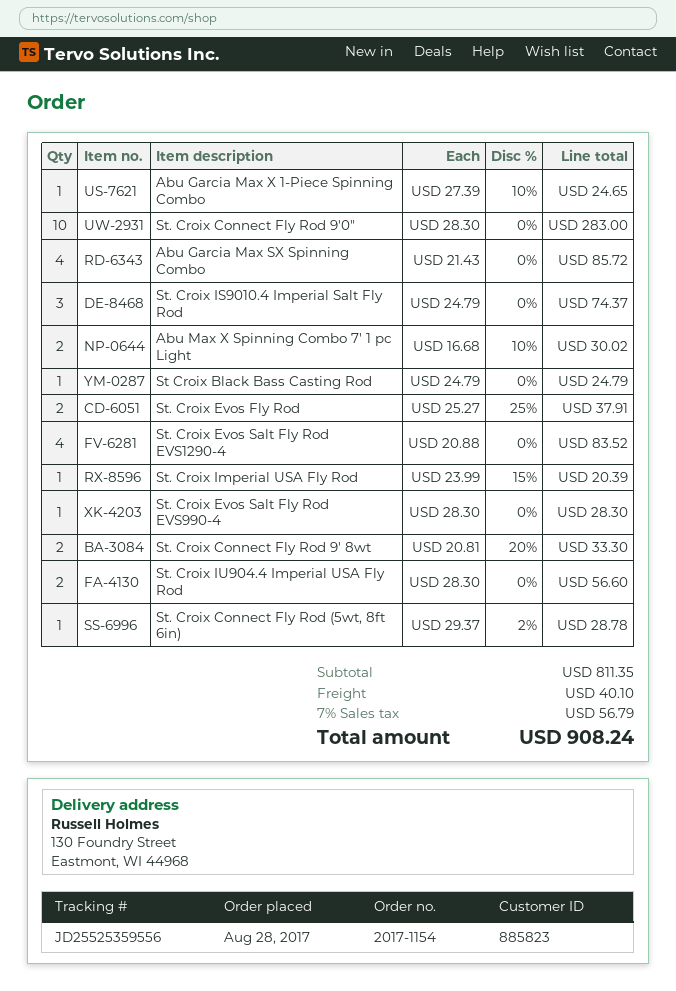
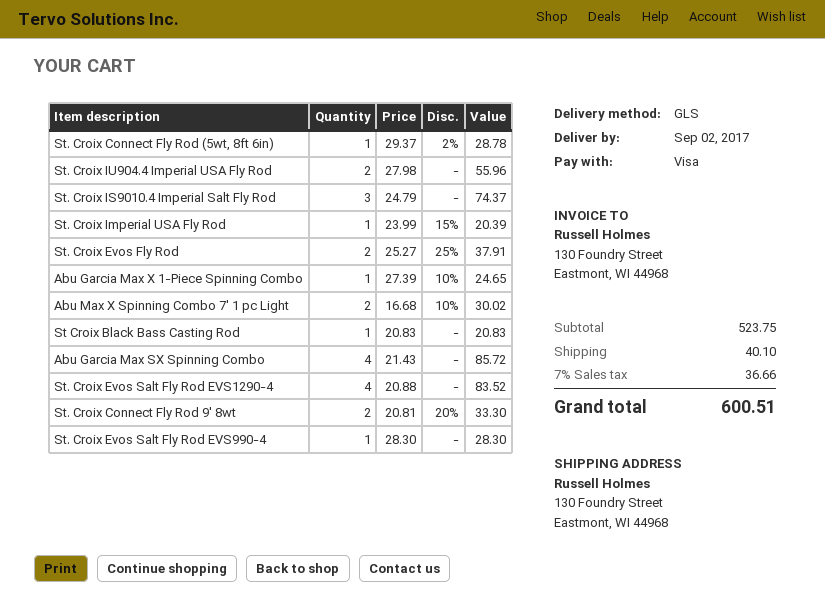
St. Croix Connect Fly Rod 9'0": 10 x 28.30 = 283.00 -> none
St Croix Black Bass Casting Rod: 1 x 24.79 = 24.79 -> 1 x 20.83 = 20.83
St. Croix IU904.4 Imperial USA Fly Rod: 2 x 28.30 = 56.60 -> 2 x 27.98 = 55.96
subtotal: 811.35 -> 523.75
tax: 7% = 56.79 -> 7% = 36.66
total: 908.24 -> 600.51

